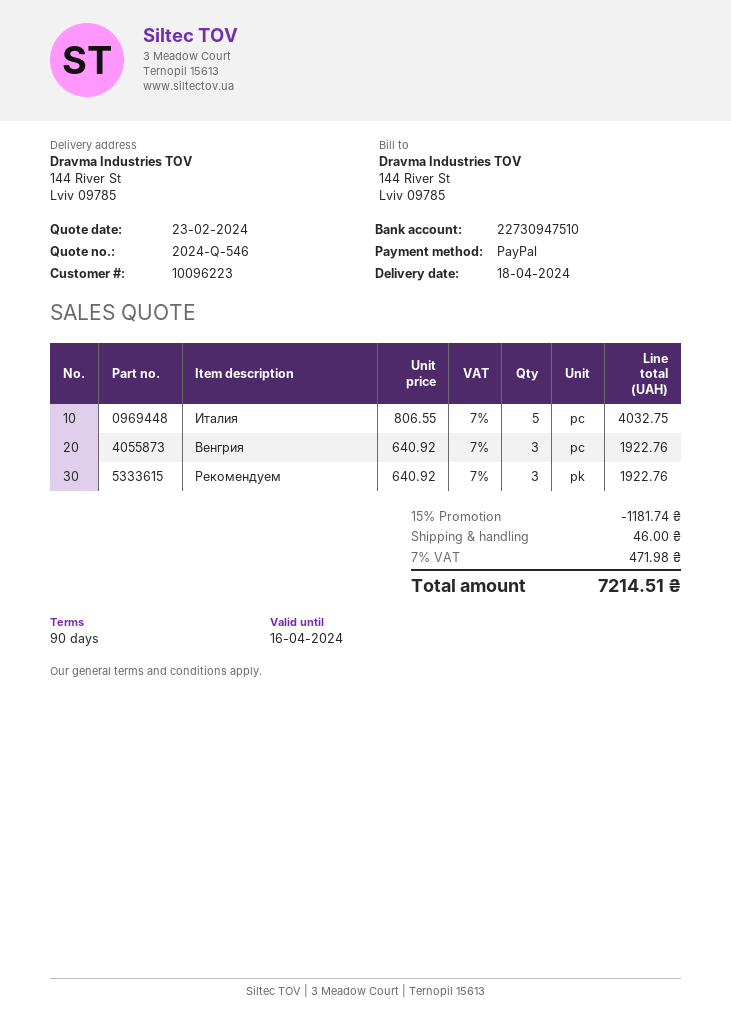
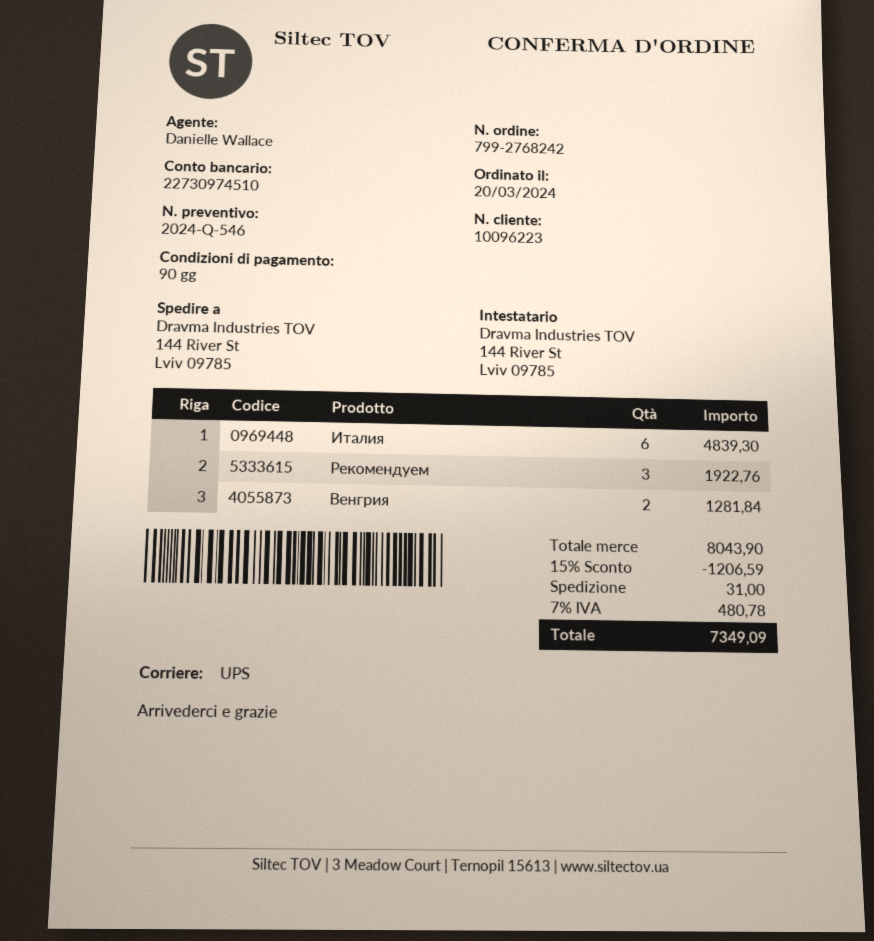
bank account: 22730947510 -> 22730974510
Италия: 5 for 4032.75 -> 6 for 4839.30
Венгрия: 3 for 1922.76 -> 2 for 1281.84
discount: 15% = 1181.74 -> 15% = 1206.59
shipping: 46.00 -> 31.00
tax: 7% = 471.98 -> 7% = 480.78
total: 7214.51 -> 7349.09

